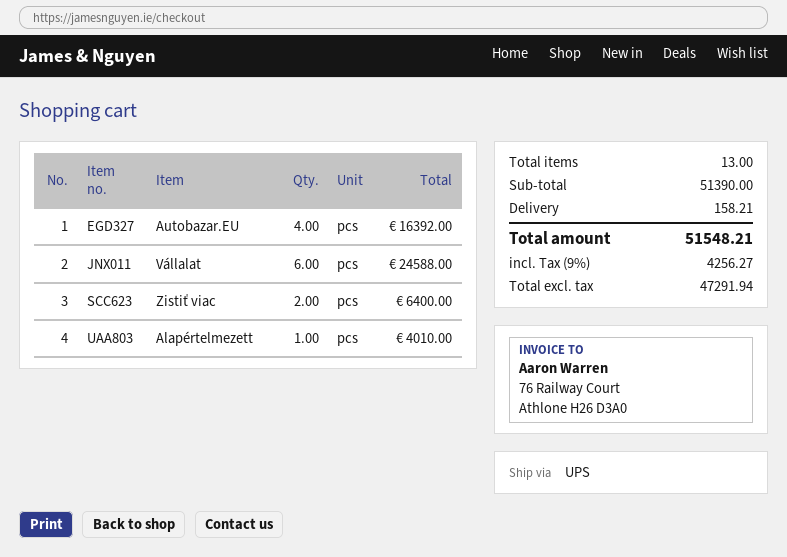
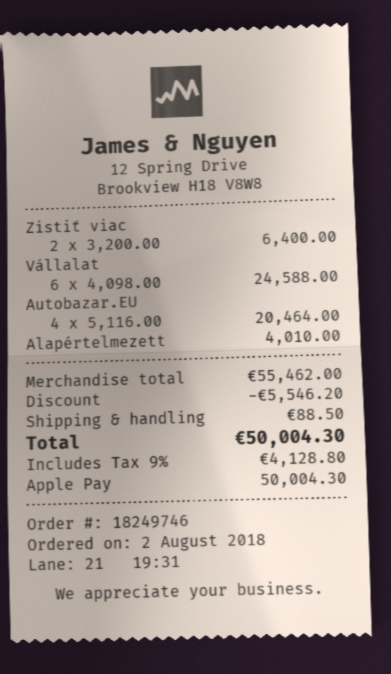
Autobazar.EU: 4 for 16392.00 -> 4 for 20464.00
subtotal: 51390.00 -> 55462.00
discount: none -> 5546.20
shipping: 158.21 -> 88.50
tax: 9% = 4256.27 -> 9% = 4128.80
total: 51548.21 -> 50004.30

